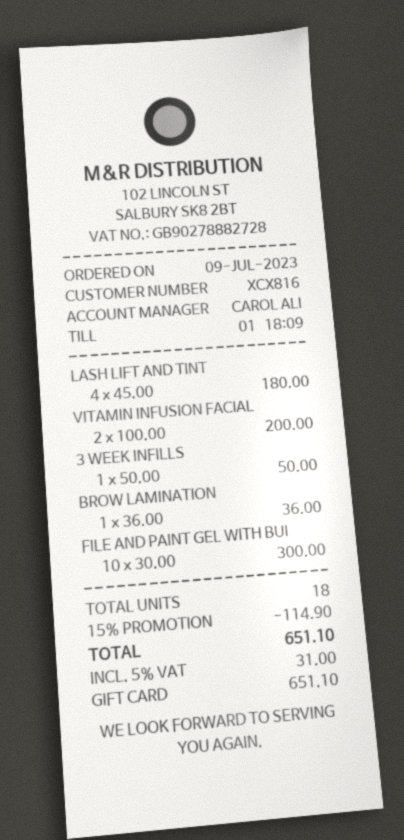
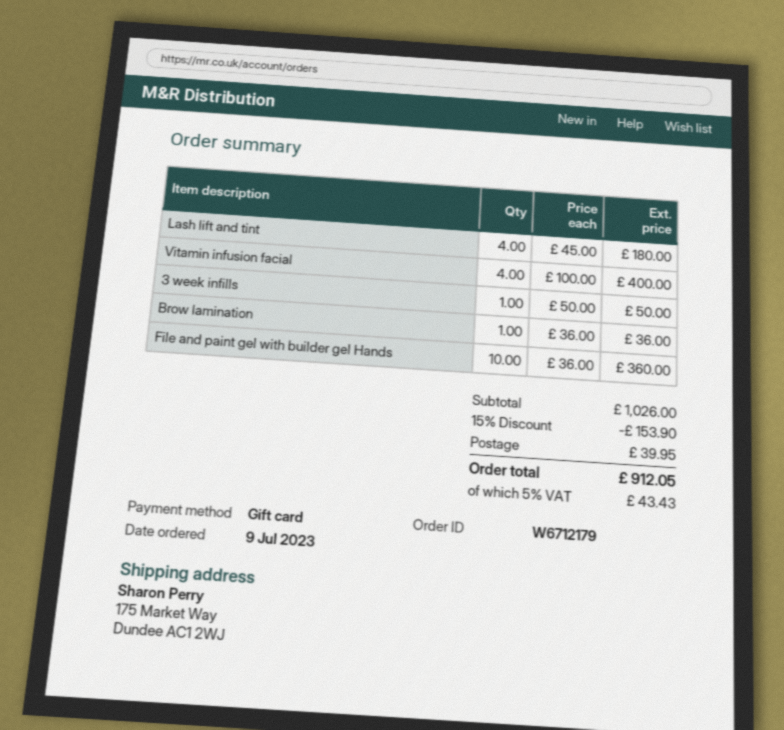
VITAMIN INFUSION FACIAL: 2 x 100.00 = 200.00 -> 4 x 100.00 = 400.00
FILE AND PAINT GEL WITH BUI: 10 x 30.00 = 300.00 -> 10 x 36.00 = 360.00
discount: 15% = 114.90 -> 15% = 153.90
shipping: none -> 39.95
tax: 5% = 31.00 -> 5% = 43.43
total: 651.10 -> 912.05

